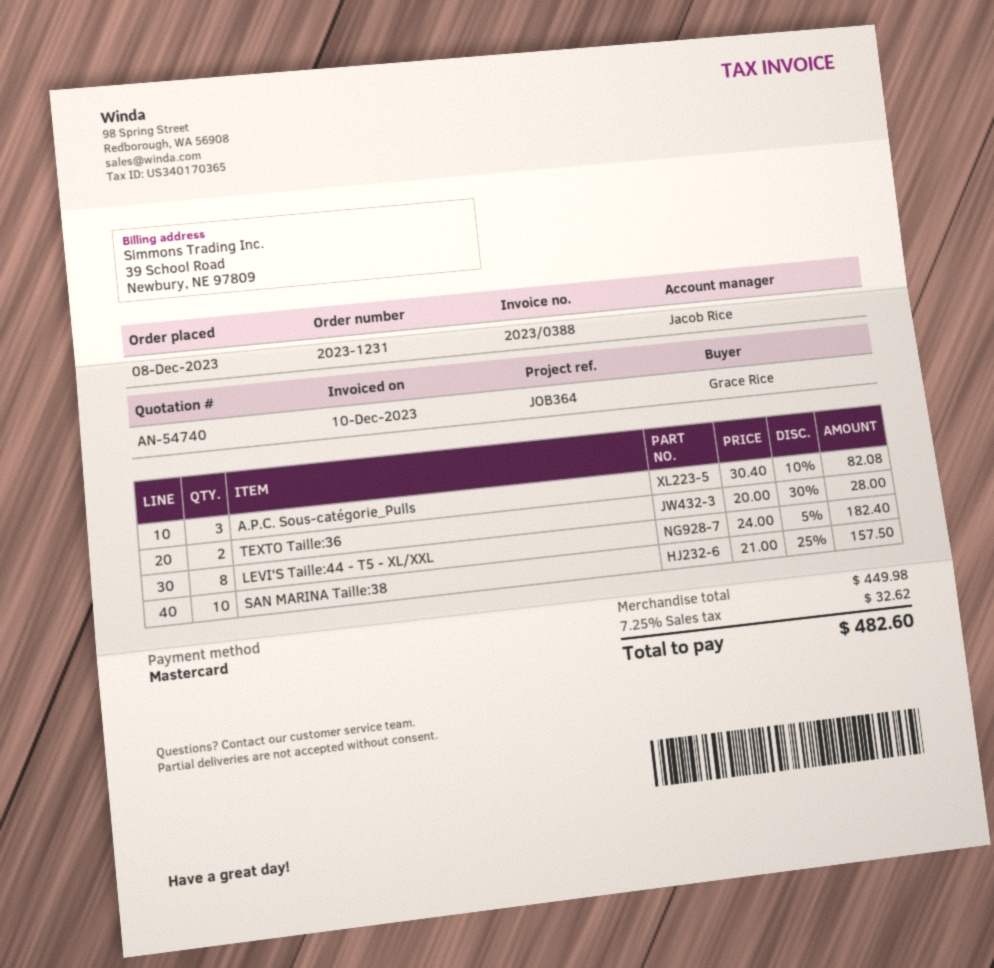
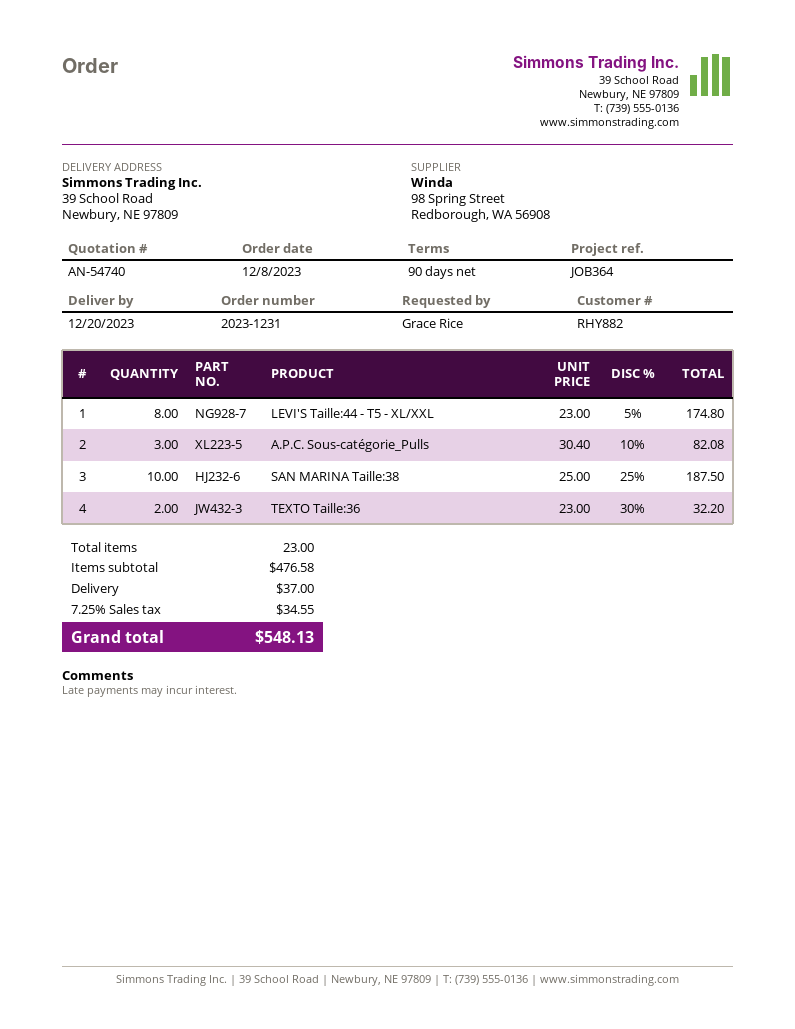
TEXTO Taille:36: 2 x 20.00 - 30% = 28.00 -> 2 x 23.00 - 30% = 32.20
LEVI'S Taille:44 - T5 - XL/XXL: 8 x 24.00 - 5% = 182.40 -> 8 x 23.00 - 5% = 174.80
SAN MARINA Taille:38: 10 x 21.00 - 25% = 157.50 -> 10 x 25.00 - 25% = 187.50
subtotal: 449.98 -> 476.58
shipping: none -> 37.00
tax: 7.25% = 32.62 -> 7.25% = 34.55
total: 482.60 -> 548.13

